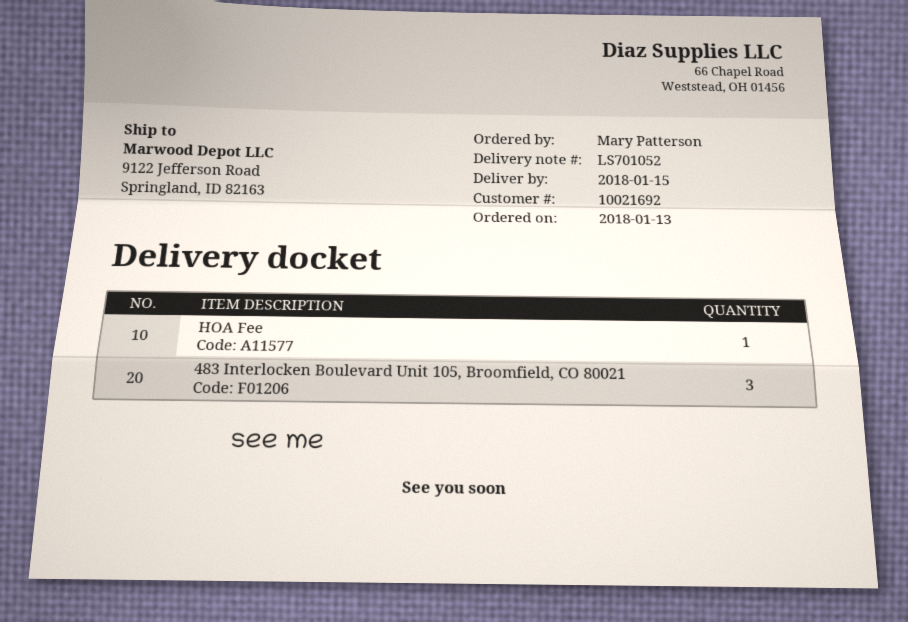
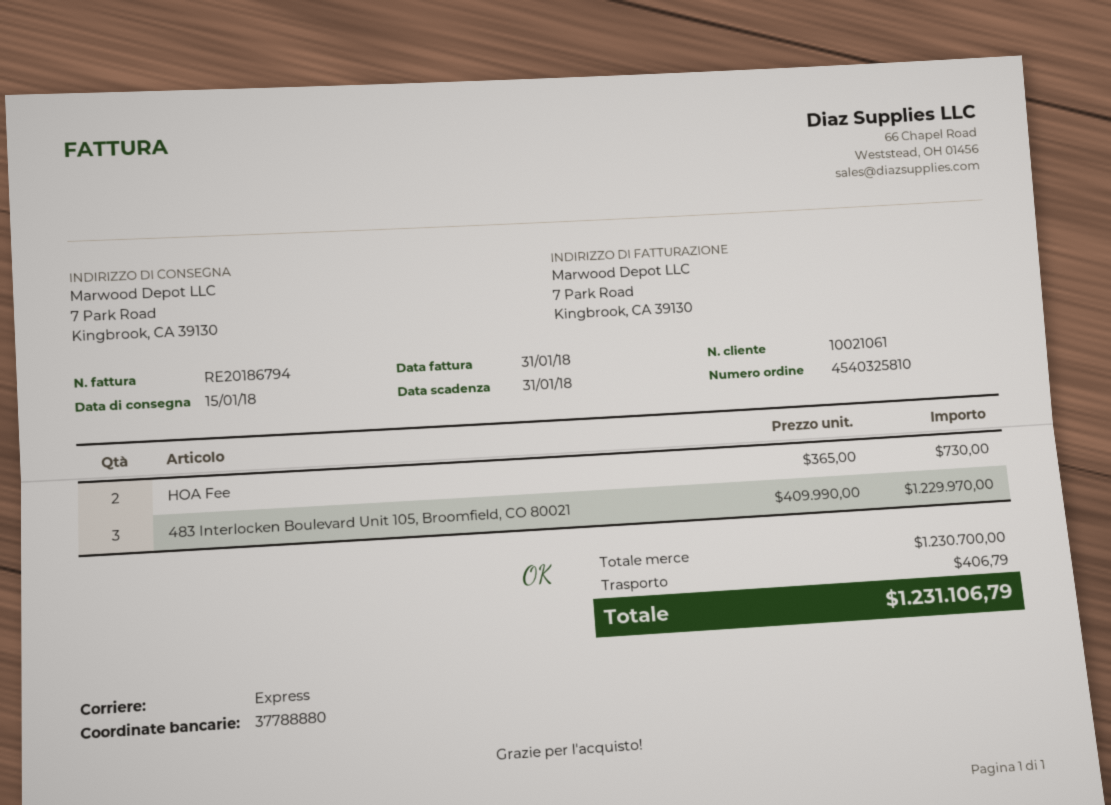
customer number: 10021692 -> 10021061
ship to: 9122 Jefferson Road, Springland, ID 82163 -> 7 Park Road, Kingbrook, CA 39130
HOA Fee: 1 -> 2

